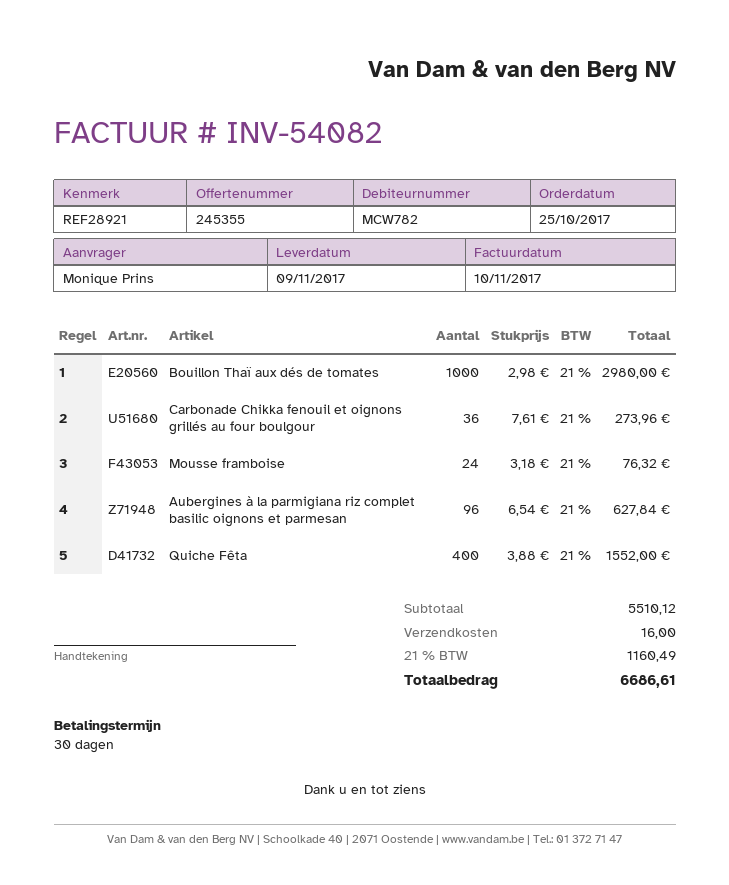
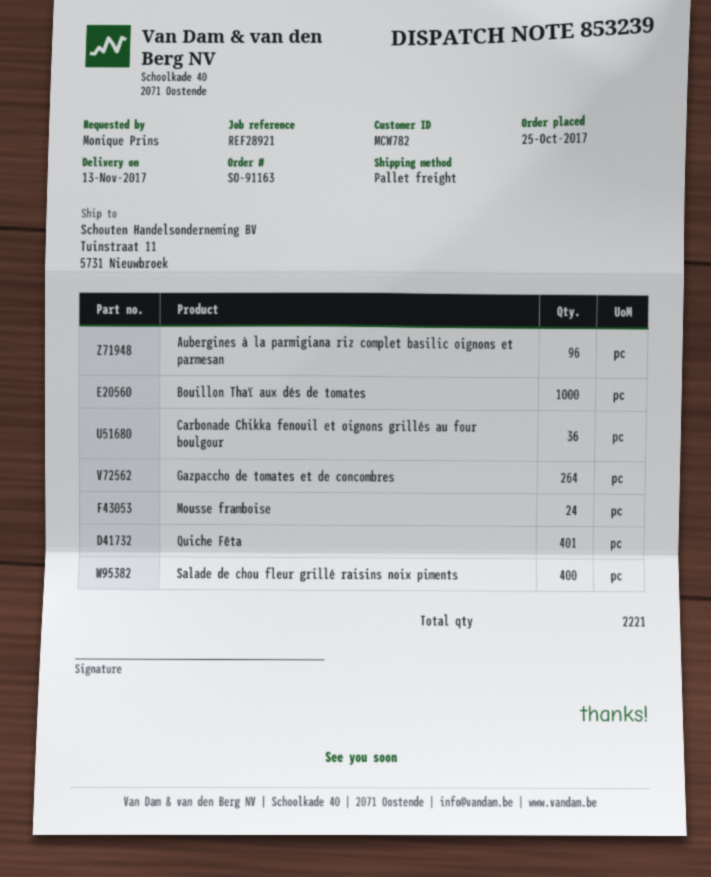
delivery date: 2017-11-09 -> 2017-11-13
Quiche Fêta: 400 -> 401
Gazpaccho de tomates et de concombres: none -> 264
Salade de chou fleur grillé raisins noix piments: none -> 400

